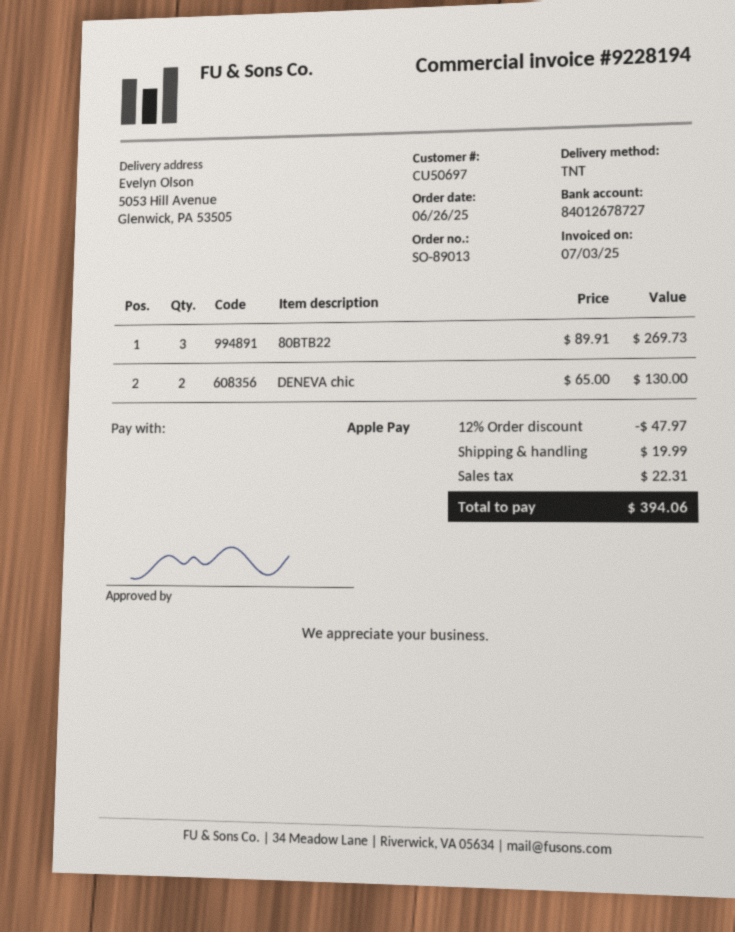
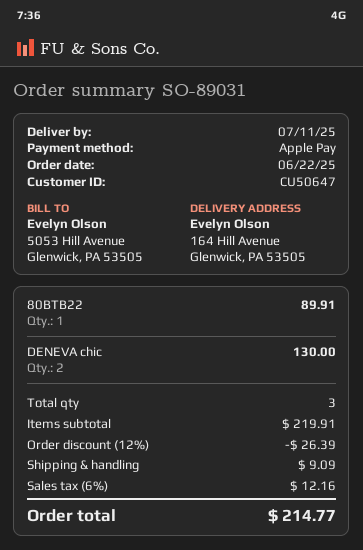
order number: SO-89013 -> SO-89031
order date: 2025-06-26 -> 2025-06-22
customer number: CU50697 -> CU50647
ship to: 5053 Hill Avenue, Glenwick, PA 53505 -> 164 Hill Avenue, Glenwick, PA 53505
80BTB22: 3 for 269.73 -> 1 for 89.91
discount: 12% = 47.97 -> 12% = 26.39
shipping: 19.99 -> 9.09
tax: 22.31 -> 12.16
total: 394.06 -> 214.77

